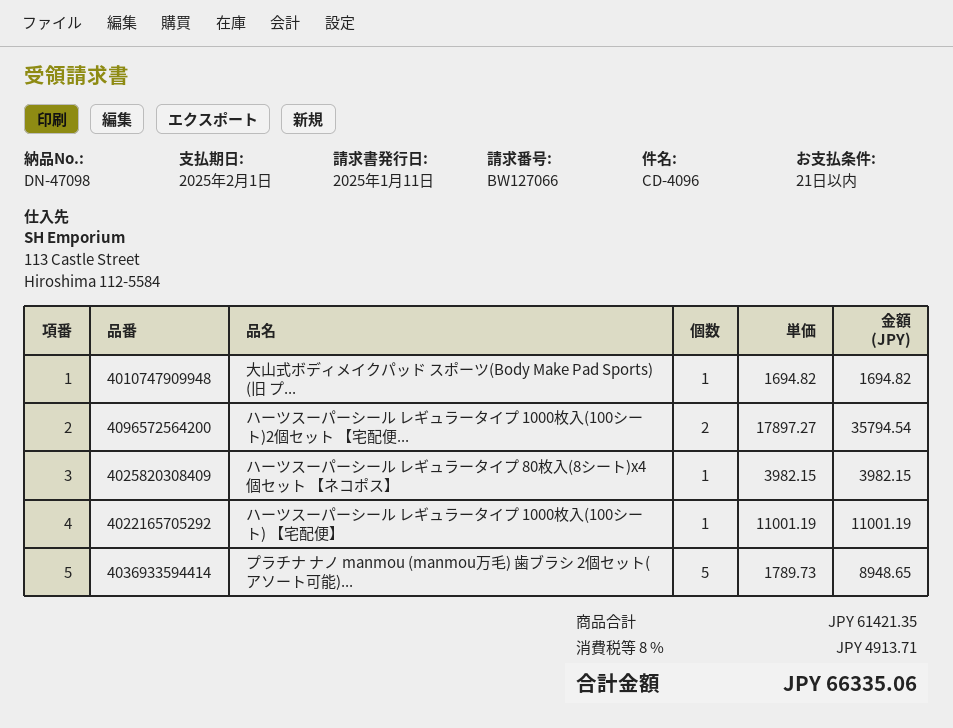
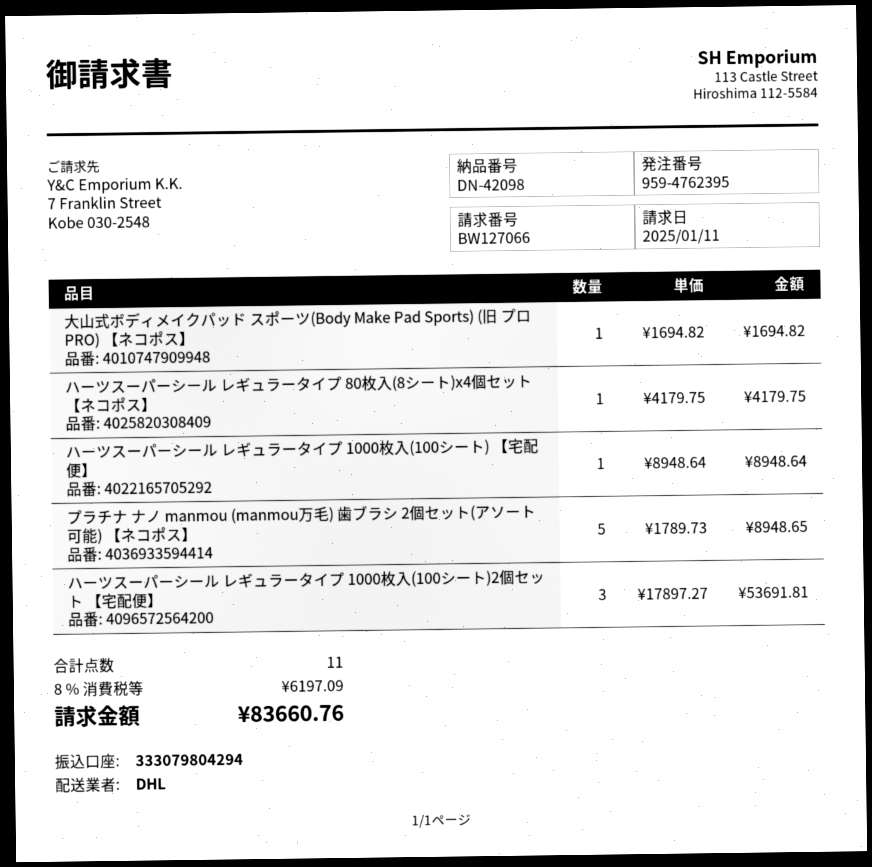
delivery note number: DN-47098 -> DN-42098
ハーツスーパーシール レギュラータイプ 1000枚入(100シート)2個セット 【宅配便...: 2 x 17897.27 = 35794.54 -> 3 x 17897.27 = 53691.81
ハーツスーパーシール レギュラータイプ 80枚入(8シート)x4個セット 【ネコポス】: 1 x 3982.15 = 3982.15 -> 1 x 4179.75 = 4179.75
ハーツスーパーシール レギュラータイプ 1000枚入(100シート) 【宅配便】: 1 x 11001.19 = 11001.19 -> 1 x 8948.64 = 8948.64
tax: 8% = 4913.71 -> 8% = 6197.09
total: 66335.06 -> 83660.76

